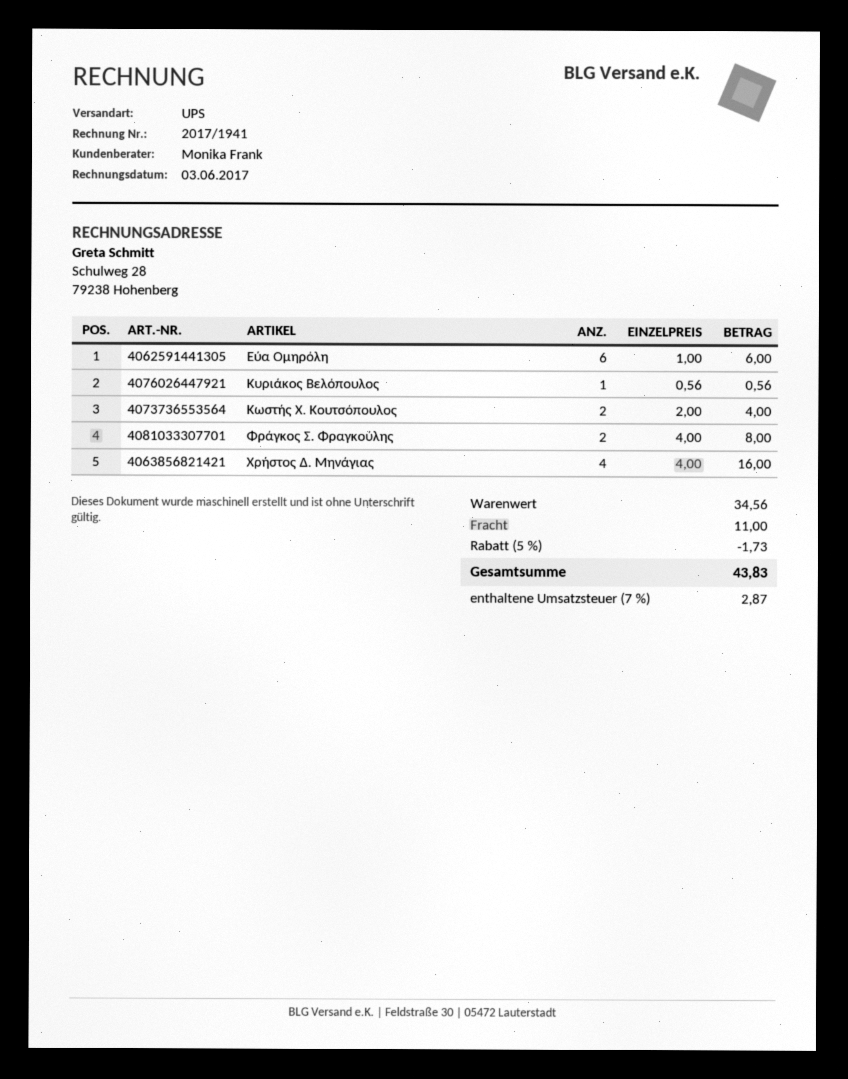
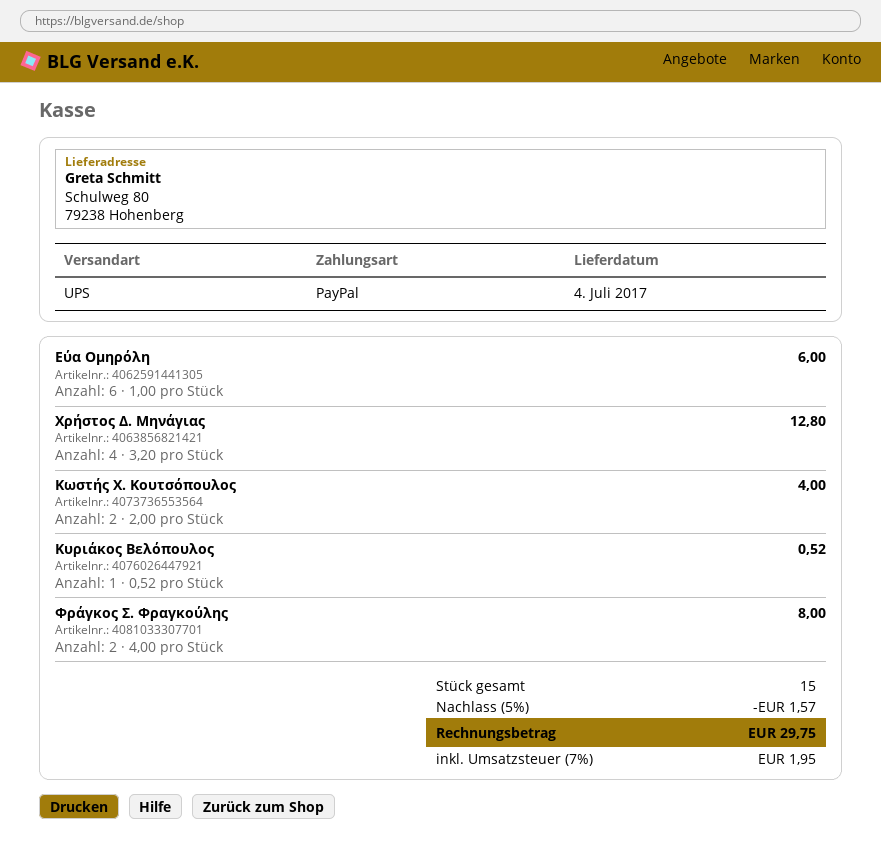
Κυριάκος Βελόπουλος: 1 x 0.56 = 0.56 -> 1 x 0.52 = 0.52
Χρήστος Δ. Μηνάγιας: 4 x 4.00 = 16.00 -> 4 x 3.20 = 12.80
discount: 5% = 1.73 -> 5% = 1.57
shipping: 11.00 -> none
tax: 7% = 2.87 -> 7% = 1.95
total: 43.83 -> 29.75

